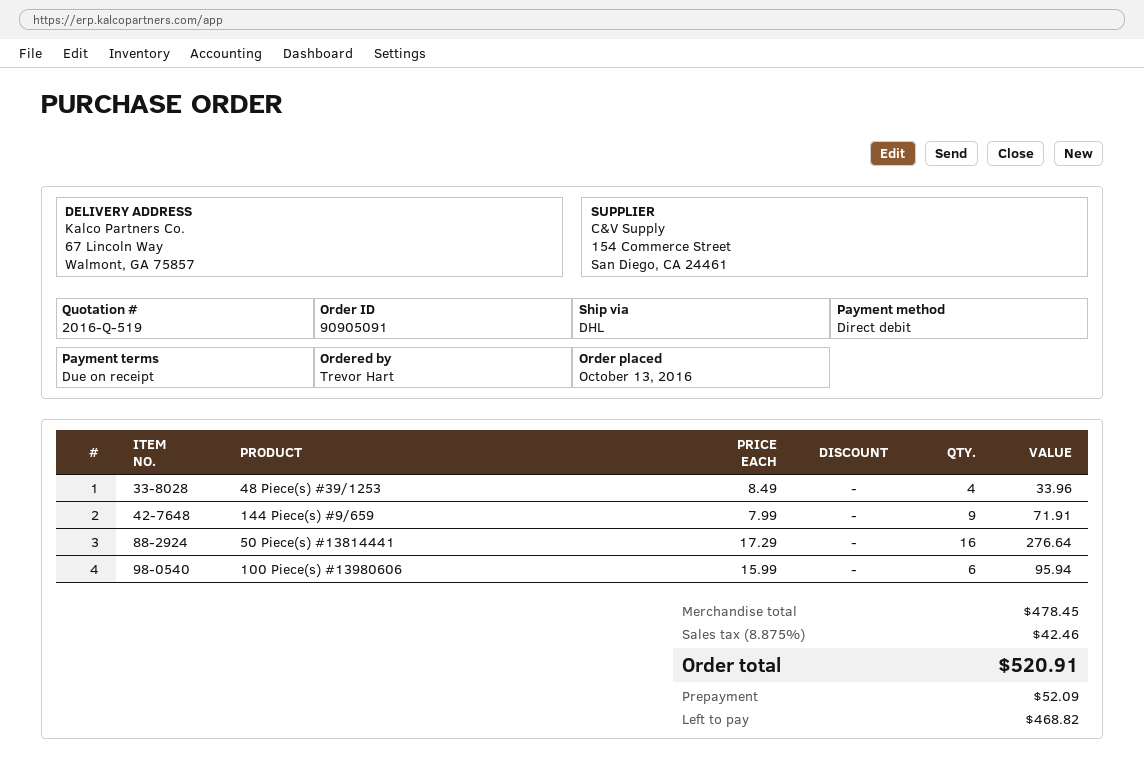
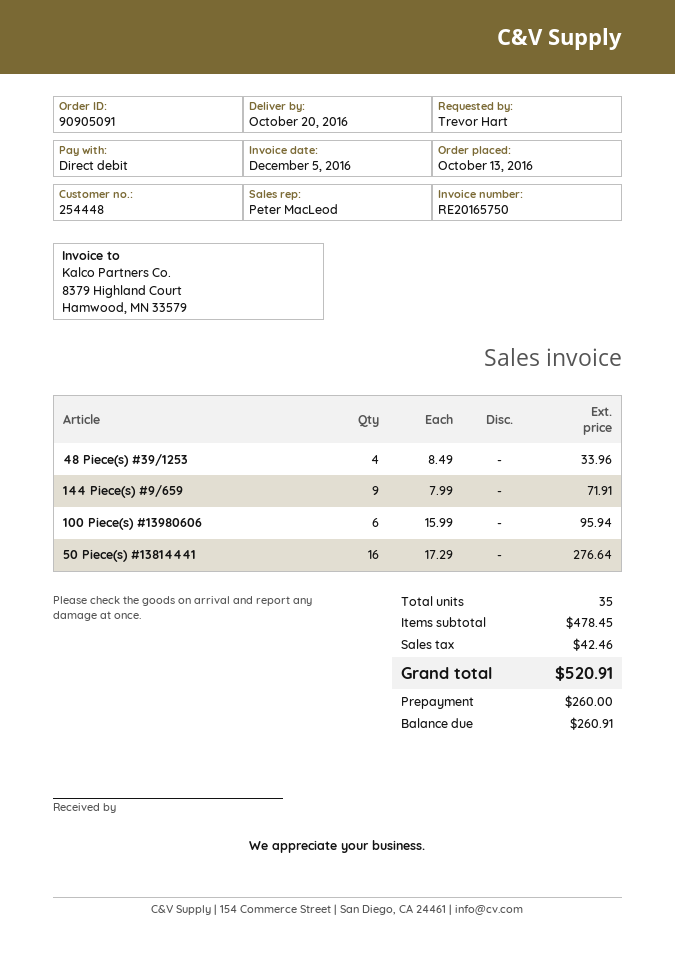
deposit: 52.09 -> 260.00
balance: 468.82 -> 260.91

